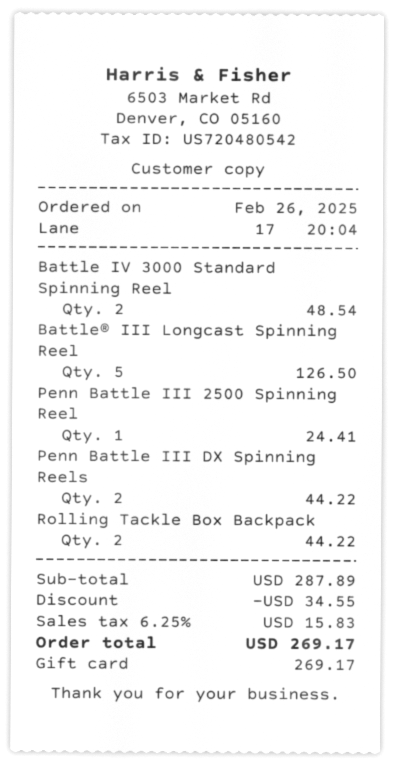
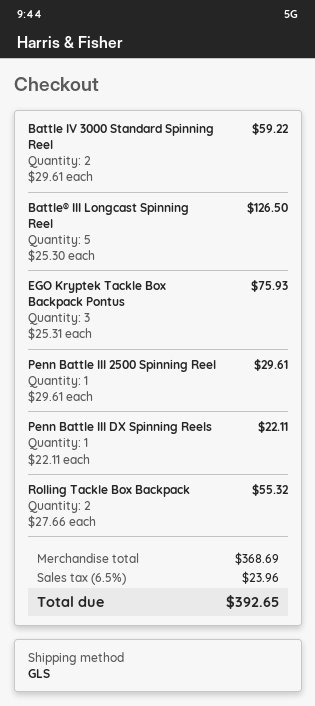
Battle IV 3000 Standard Spinning Reel: 2 for 48.54 -> 2 for 59.22
Penn Battle III 2500 Spinning Reel: 1 for 24.41 -> 1 for 29.61
Penn Battle III DX Spinning Reels: 2 for 44.22 -> 1 for 22.11
Rolling Tackle Box Backpack: 2 for 44.22 -> 2 for 55.32
EGO Kryptek Tackle Box Backpack Pontus: none -> 3 for 75.93
subtotal: 287.89 -> 368.69
discount: 34.55 -> none
tax: 6.25% = 15.83 -> 6.5% = 23.96
total: 269.17 -> 392.65

